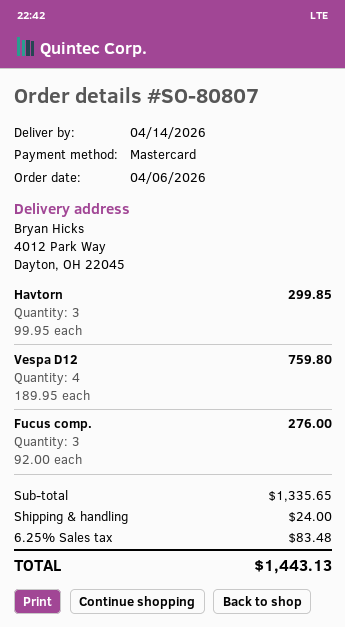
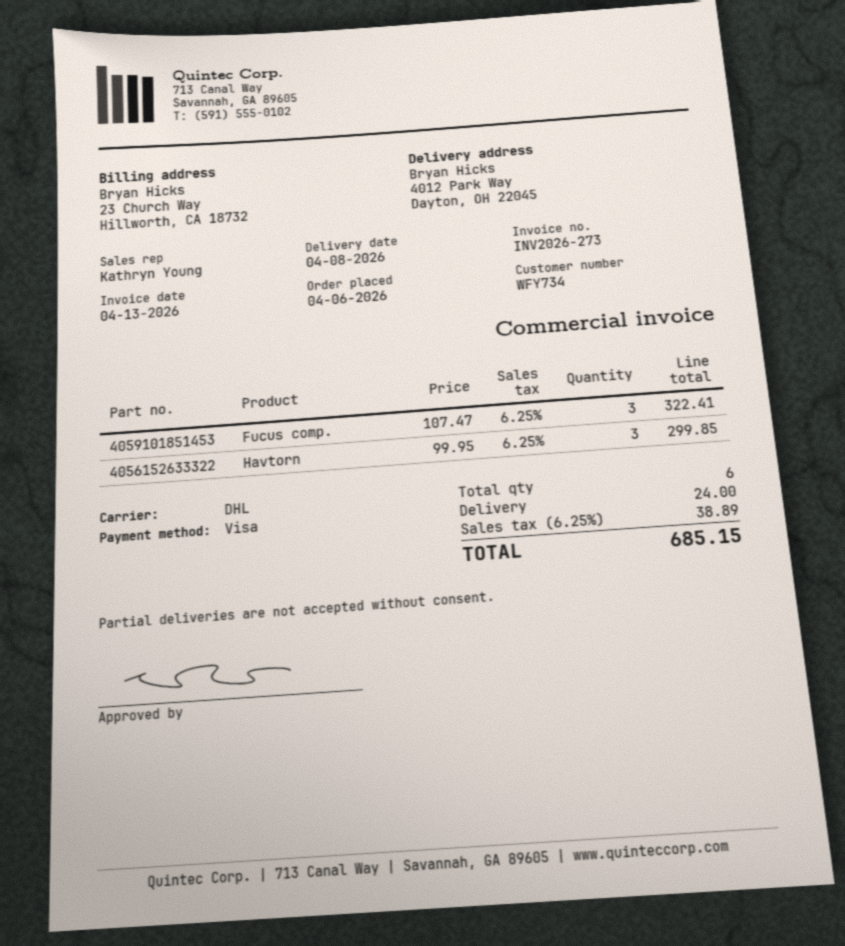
delivery date: 2026-04-14 -> 2026-04-08
payment method: Mastercard -> Visa
Vespa D12: 4 x 189.95 = 759.80 -> none
Fucus comp.: 3 x 92.00 = 276.00 -> 3 x 107.47 = 322.41
tax: 6.25% = 83.48 -> 6.25% = 38.89
total: 1443.13 -> 685.15

